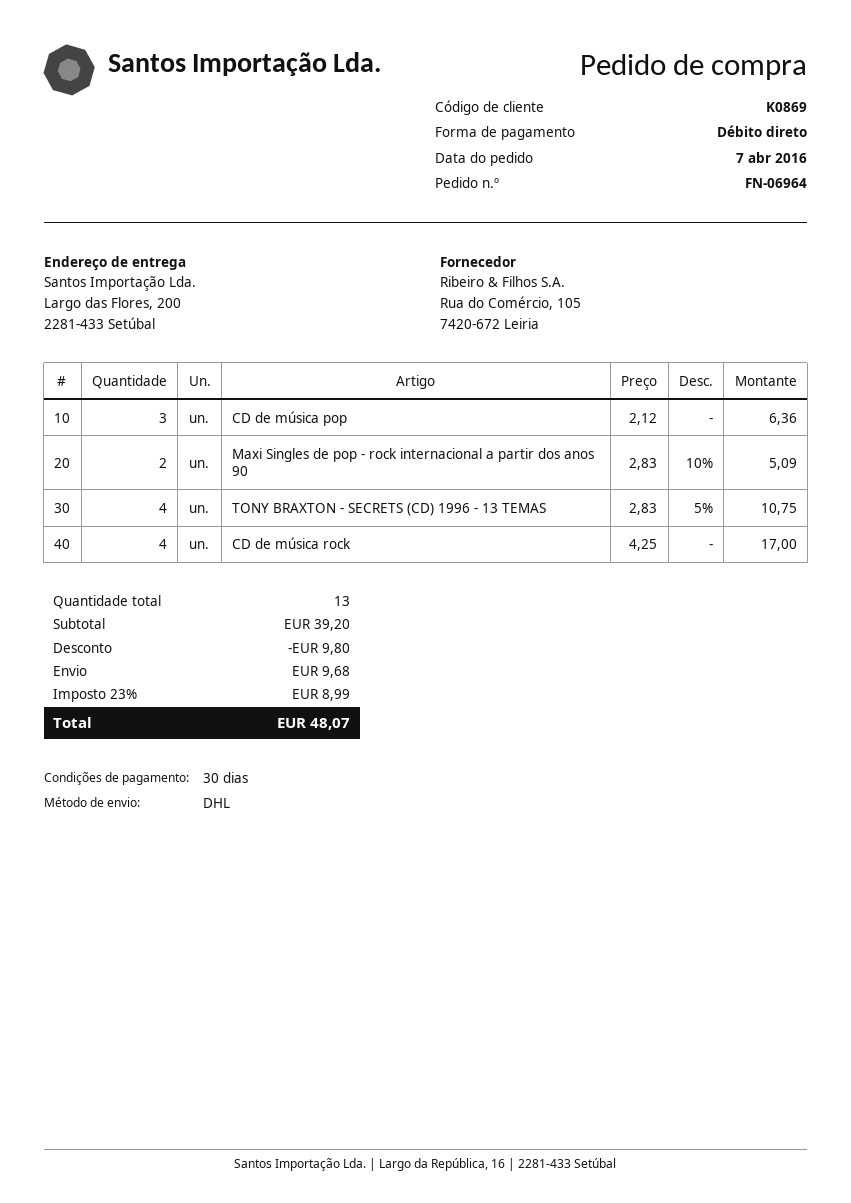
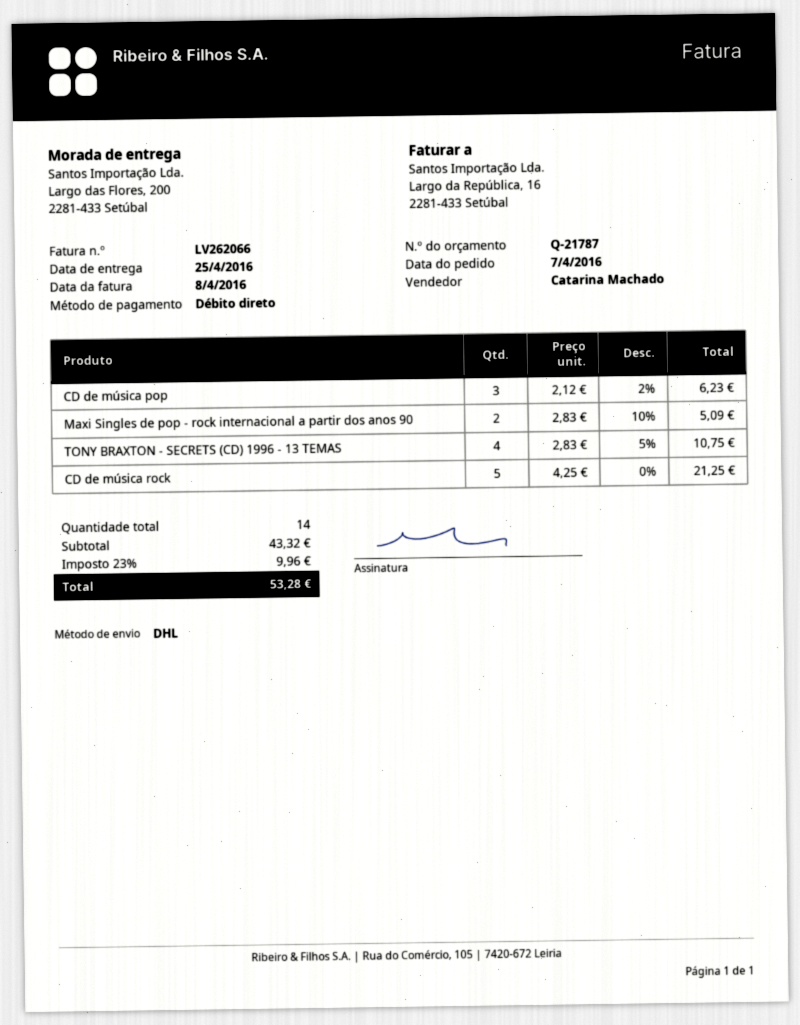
CD de música pop: 3 x 2.12 = 6.36 -> 3 x 2.12 - 2% = 6.23
CD de música rock: 4 x 4.25 = 17.00 -> 5 x 4.25 = 21.25
total quantity: 13 -> 14
subtotal: 39.20 -> 43.32
discount: 9.80 -> none
shipping: 9.68 -> none
tax: 23% = 8.99 -> 23% = 9.96
total: 48.07 -> 53.28

